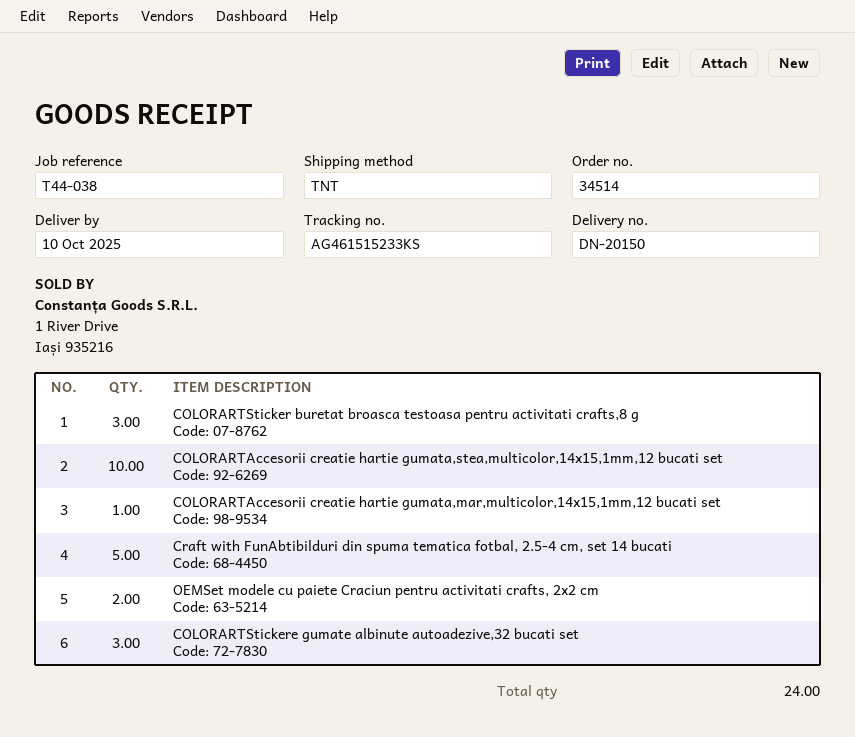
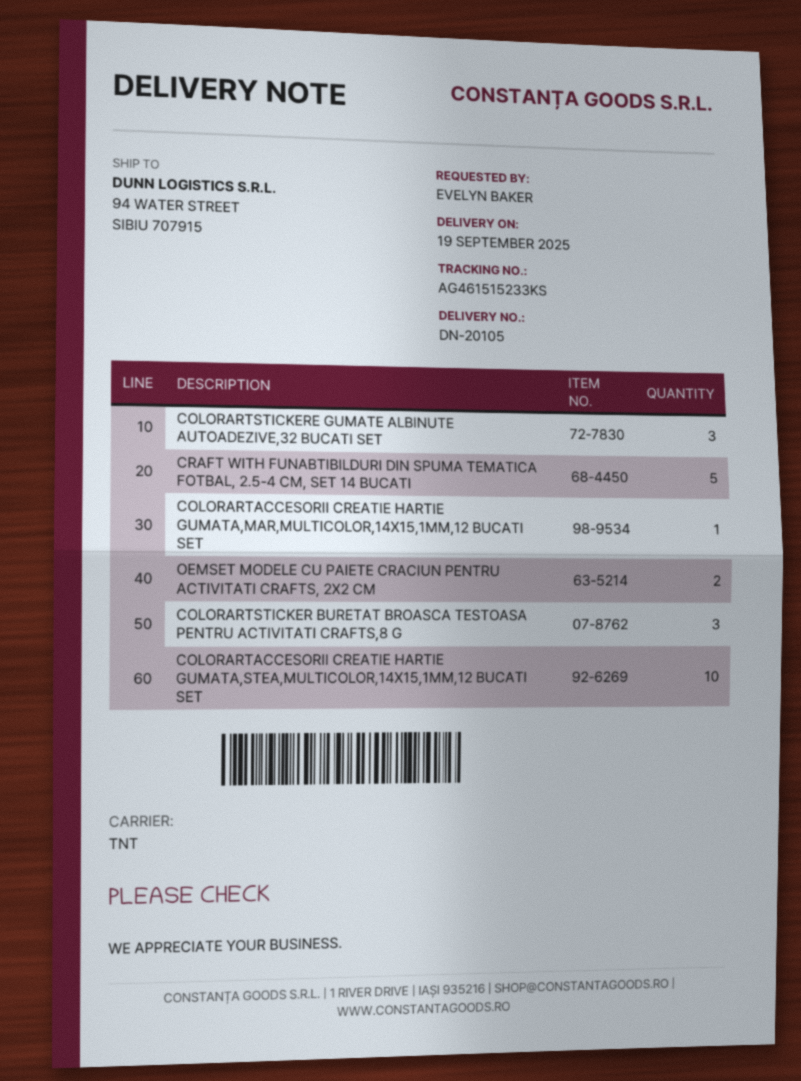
delivery note number: DN-20150 -> DN-20105
delivery date: 2025-10-10 -> 2025-09-19

